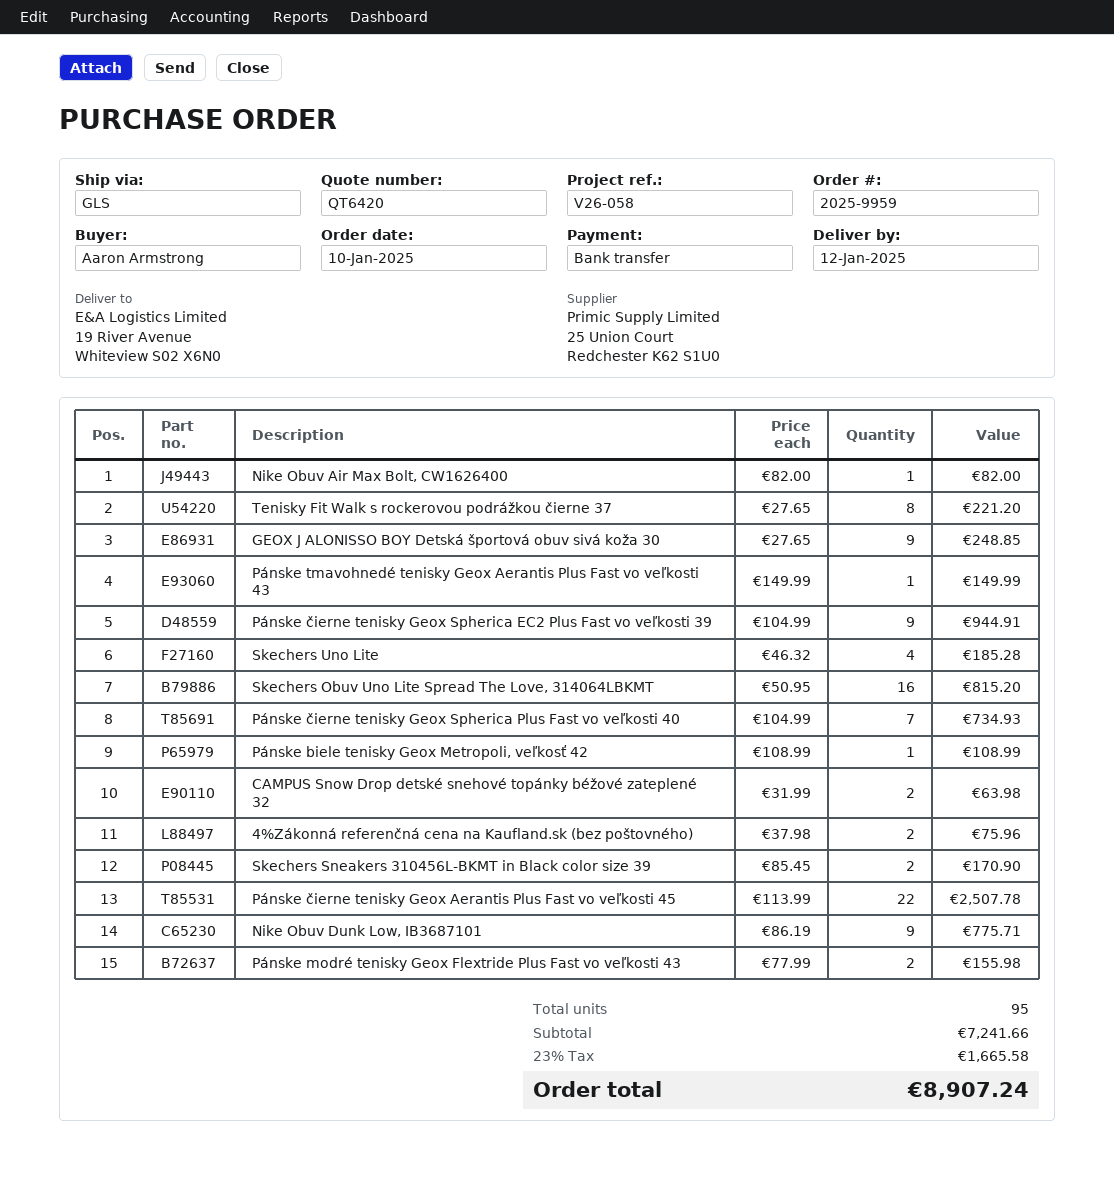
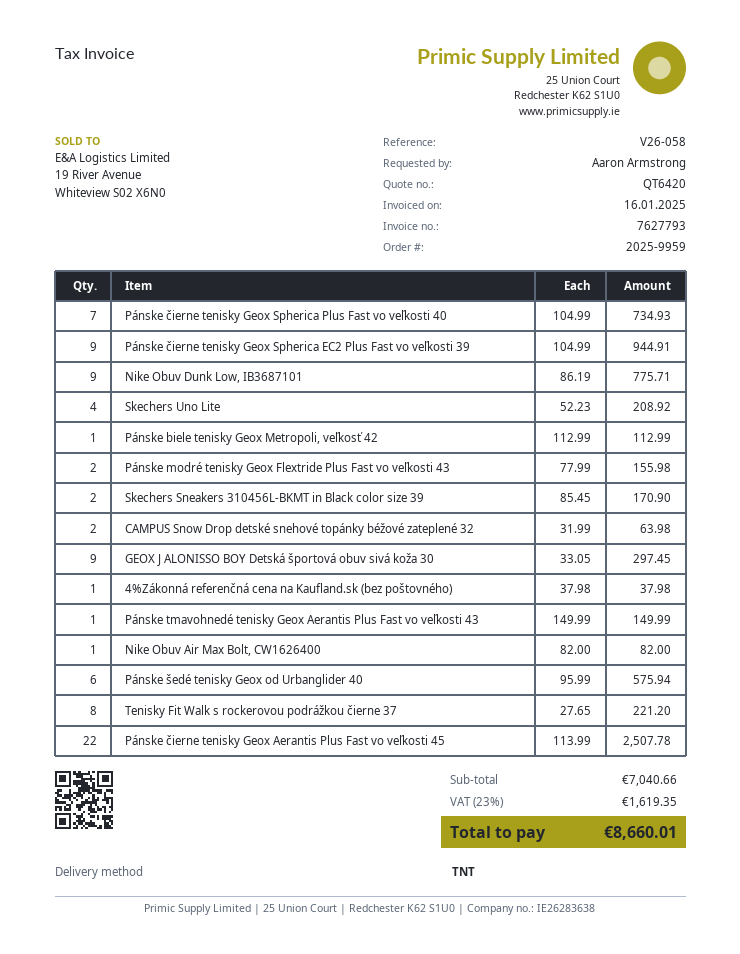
shipping method: GLS -> TNT
GEOX J ALONISSO BOY Detská športová obuv sivá koža 30: 9 x 27.65 = 248.85 -> 9 x 33.05 = 297.45
Skechers Uno Lite: 4 x 46.32 = 185.28 -> 4 x 52.23 = 208.92
Skechers Obuv Uno Lite Spread The Love, 314064LBKMT: 16 x 50.95 = 815.20 -> none
Pánske biele tenisky Geox Metropoli, veľkosť 42: 1 x 108.99 = 108.99 -> 1 x 112.99 = 112.99
4%Zákonná referenčná cena na Kaufland.sk (bez poštovného): 2 x 37.98 = 75.96 -> 1 x 37.98 = 37.98
Pánske šedé tenisky Geox od Urbanglider 40: none -> 6 x 95.99 = 575.94
subtotal: 7241.66 -> 7040.66
tax: 23% = 1665.58 -> 23% = 1619.35
total: 8907.24 -> 8660.01

